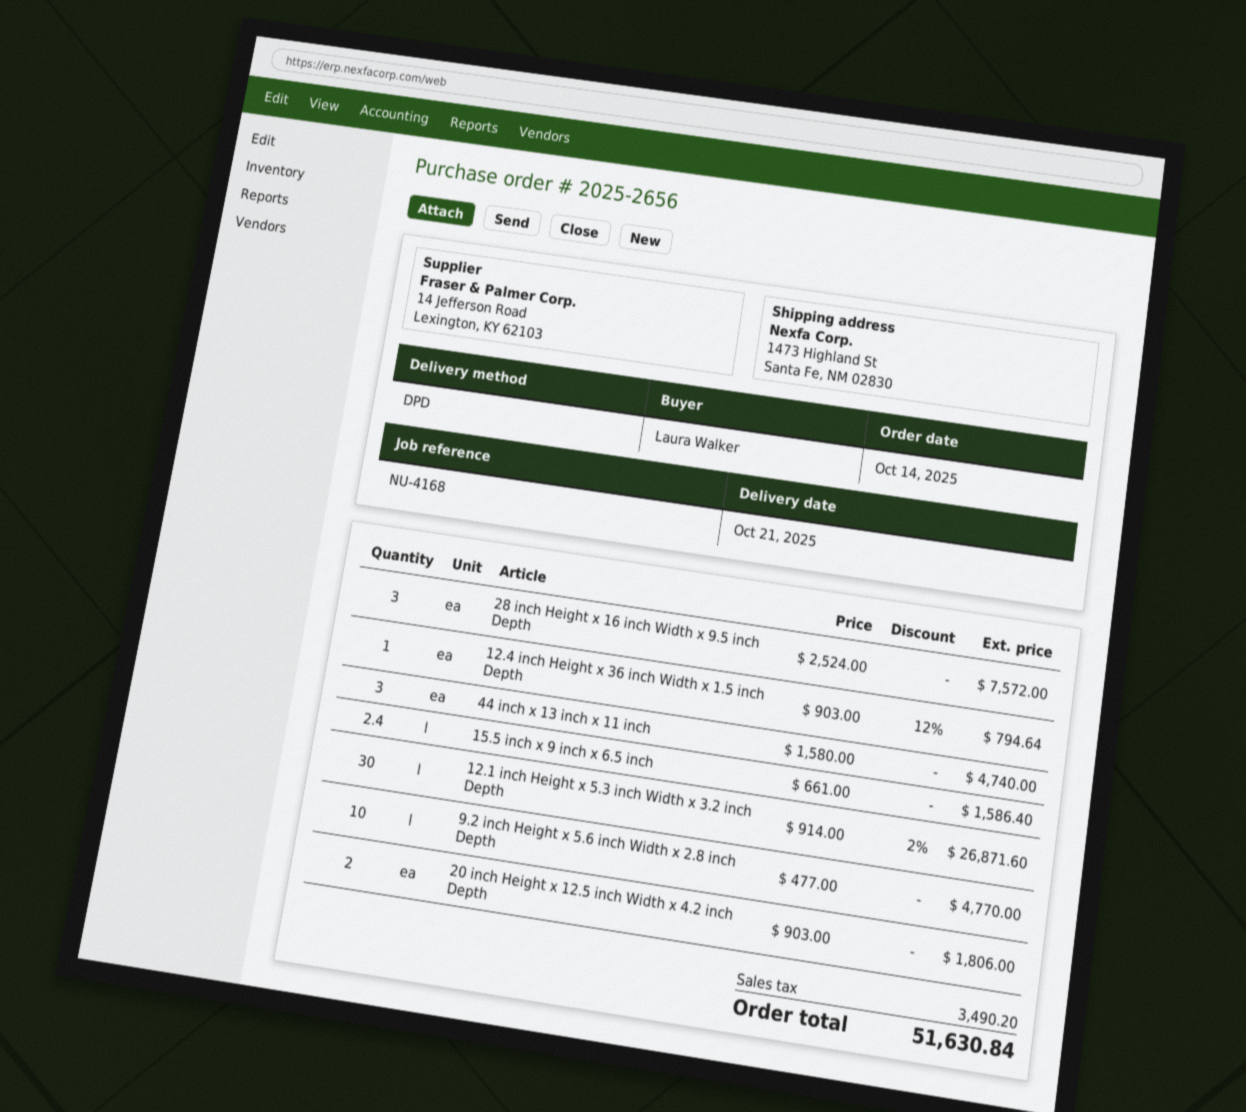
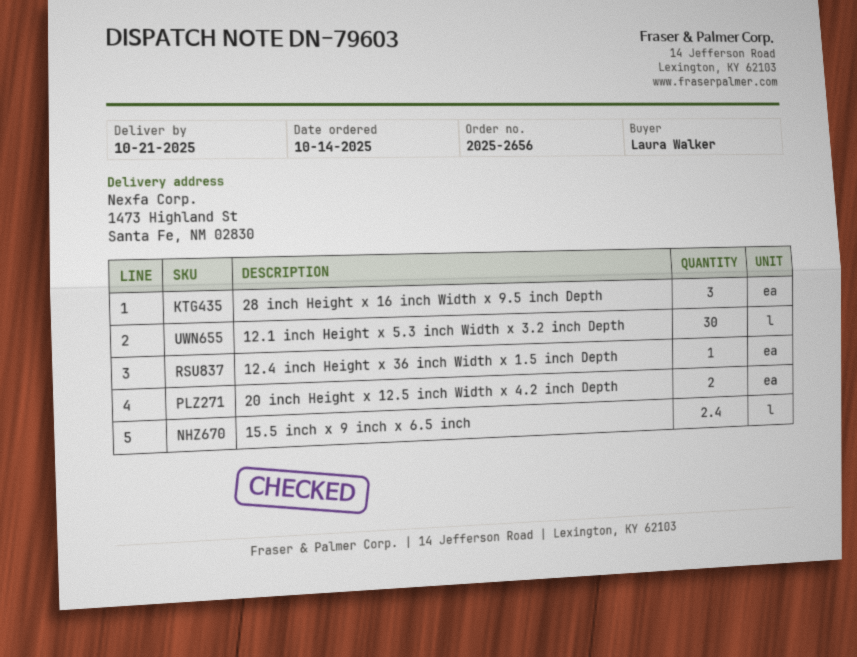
44 inch x 13 inch x 11 inch: 3 -> none
9.2 inch Height x 5.6 inch Width x 2.8 inch Depth: 10 -> none

